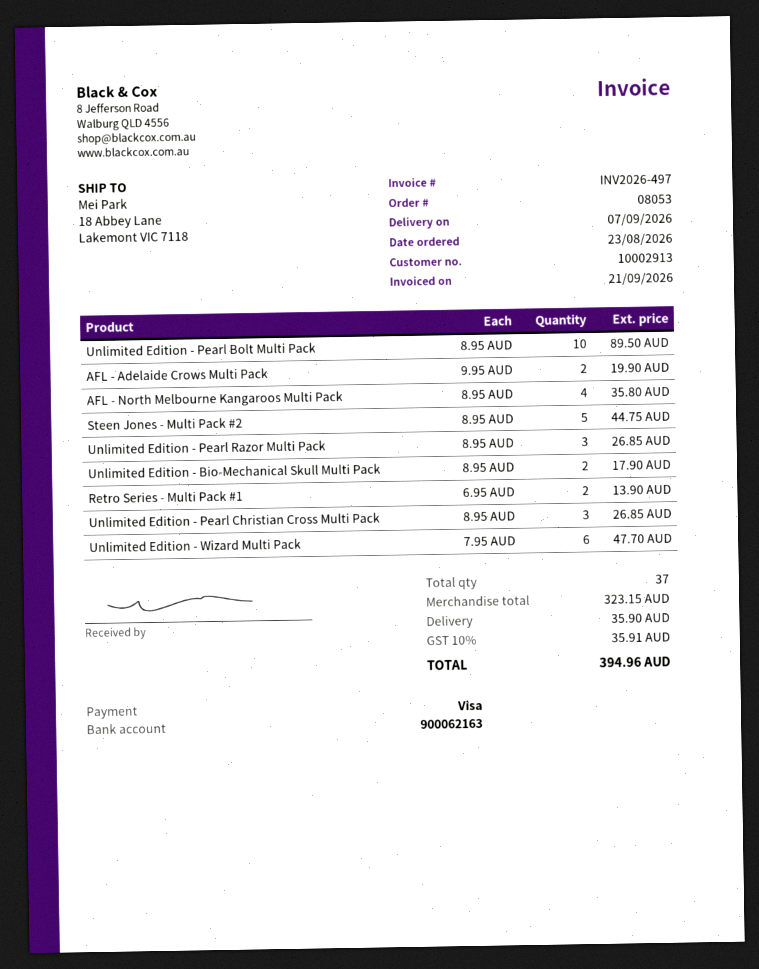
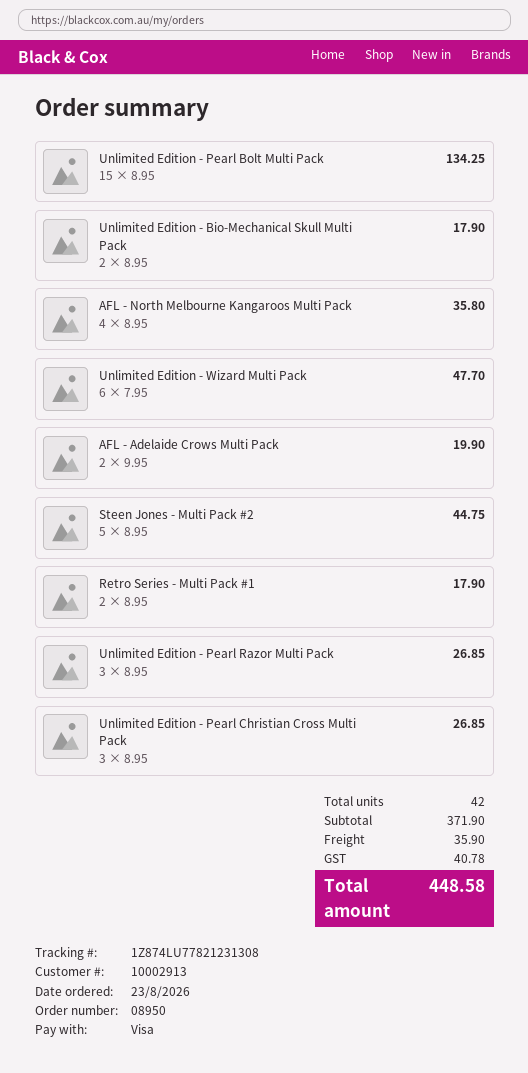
order number: 08053 -> 08950
Unlimited Edition - Pearl Bolt Multi Pack: 10 x 8.95 = 89.50 -> 15 x 8.95 = 134.25
Retro Series - Multi Pack #1: 2 x 6.95 = 13.90 -> 2 x 8.95 = 17.90
total quantity: 37 -> 42
subtotal: 323.15 -> 371.90
tax: 35.91 -> 40.78
total: 394.96 -> 448.58

